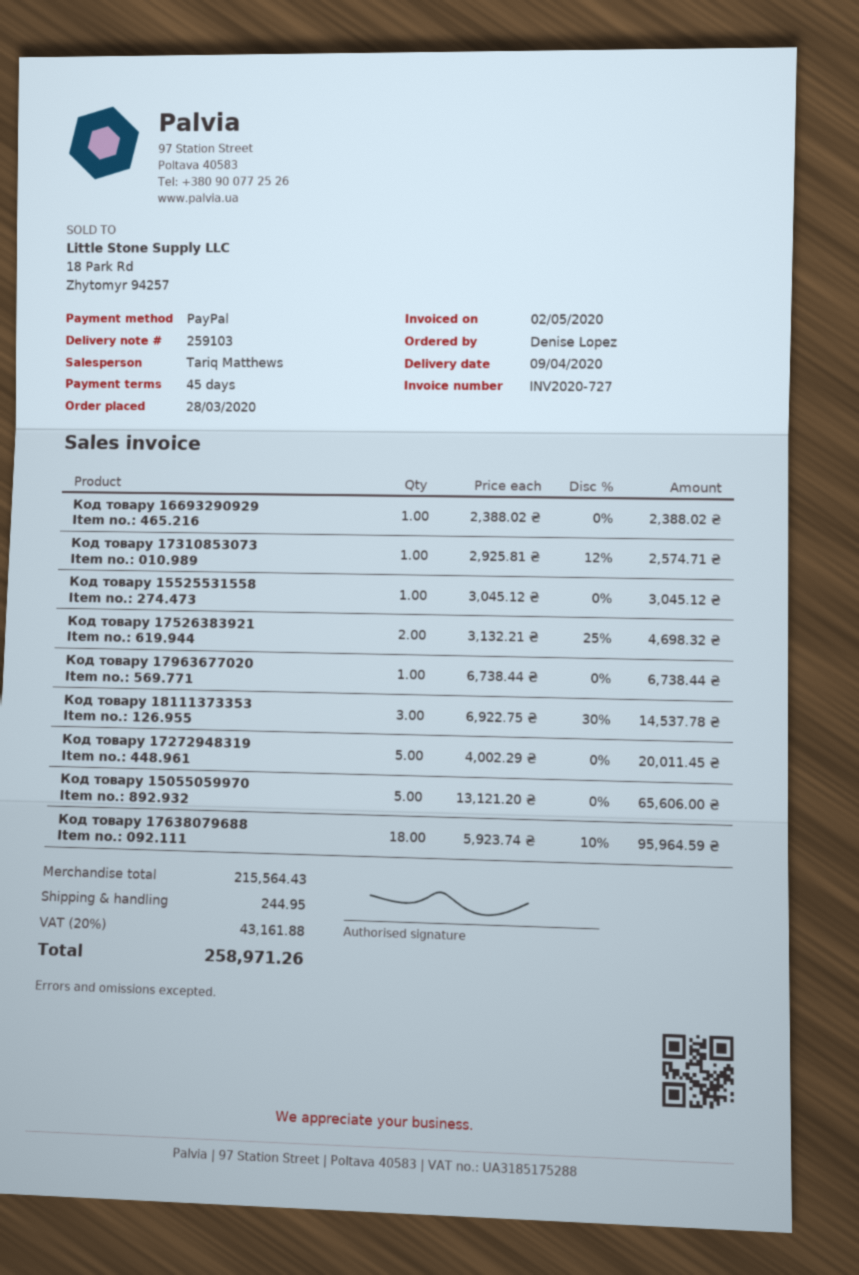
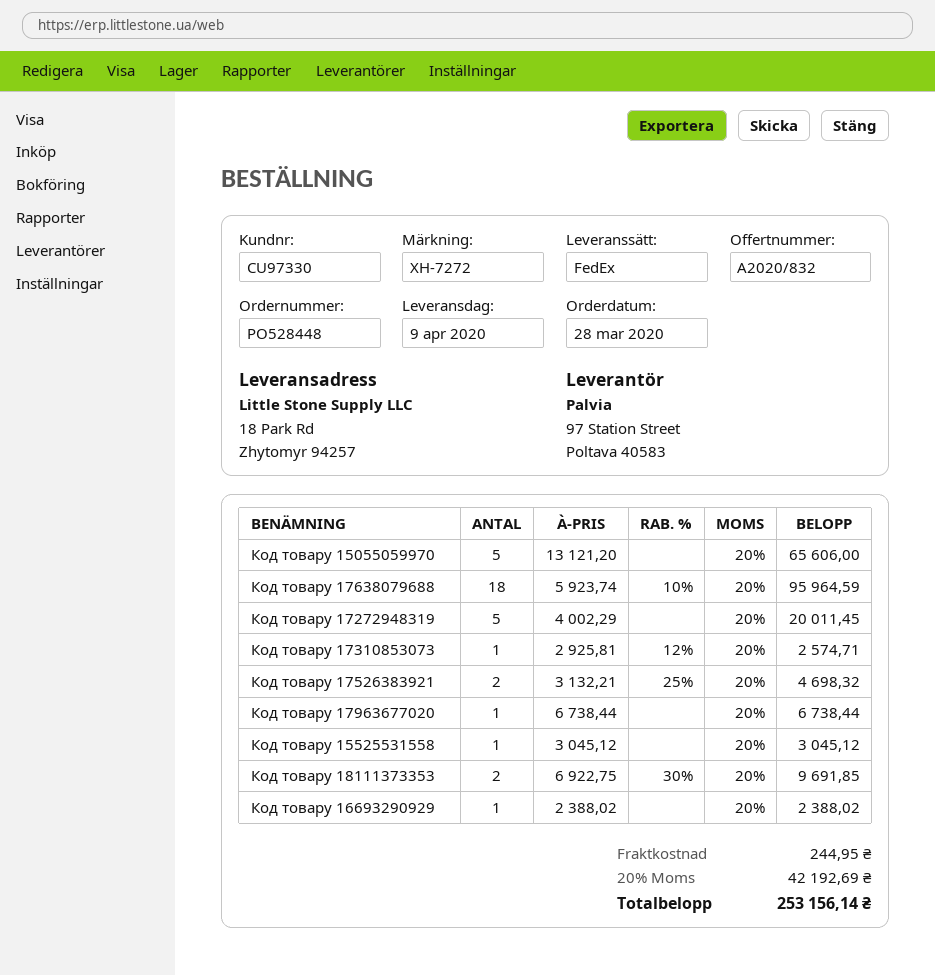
Код товару 18111373353: 3 x 6922.75 - 30% = 14537.78 -> 2 x 6922.75 - 30% = 9691.85
tax: 20% = 43161.88 -> 20% = 42192.69
total: 258971.26 -> 253156.14

